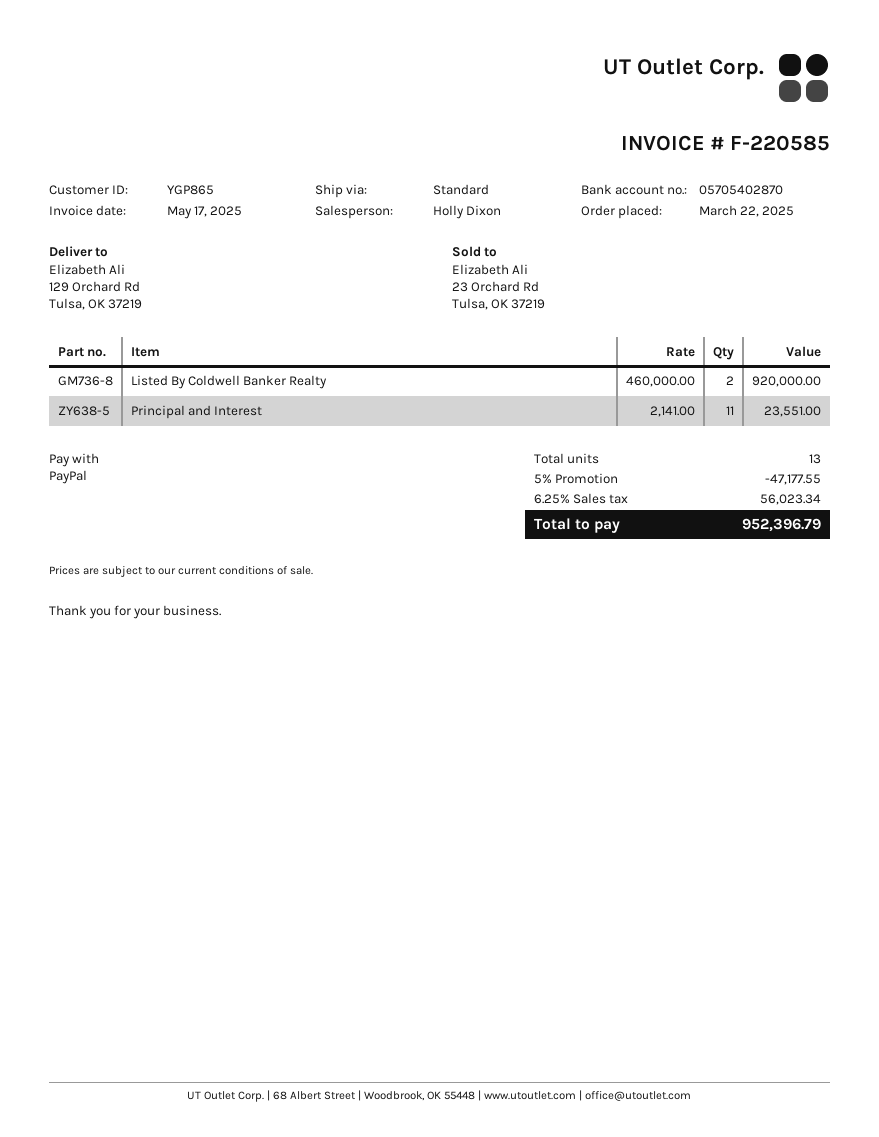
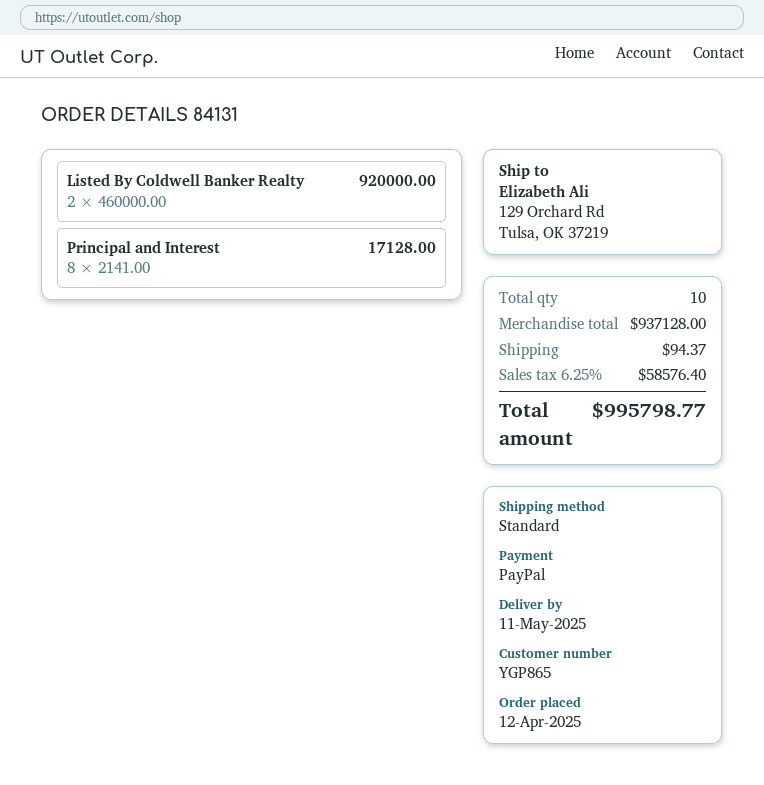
order date: 2025-03-22 -> 2025-04-12
Principal and Interest: 11 x 2141.00 = 23551.00 -> 8 x 2141.00 = 17128.00
total quantity: 13 -> 10
discount: 5% = 47177.55 -> none
shipping: none -> 94.37
tax: 6.25% = 56023.34 -> 6.25% = 58576.40
total: 952396.79 -> 995798.77

